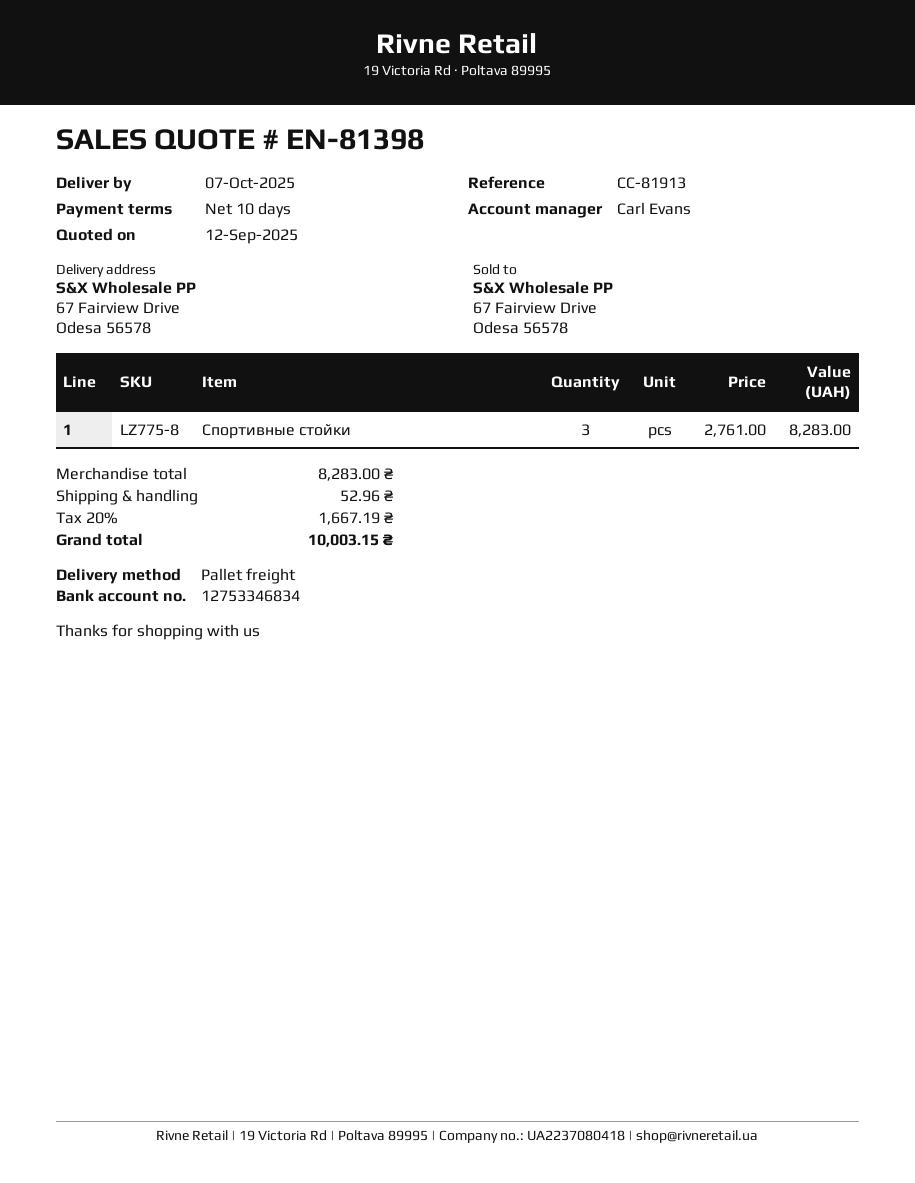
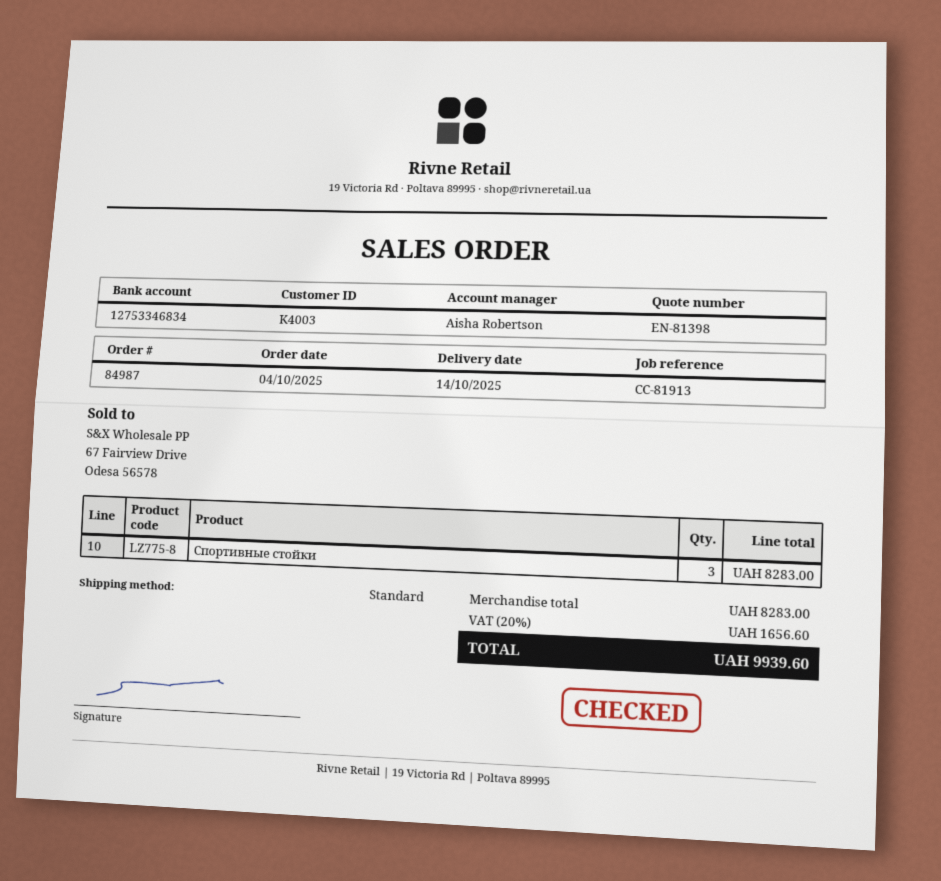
delivery date: 2025-10-07 -> 2025-10-14
sales rep: Carl Evans -> Aisha Robertson
shipping method: pallet freight -> standard
shipping: 52.96 -> none
tax: 20% = 1667.19 -> 20% = 1656.60
total: 10003.15 -> 9939.60

